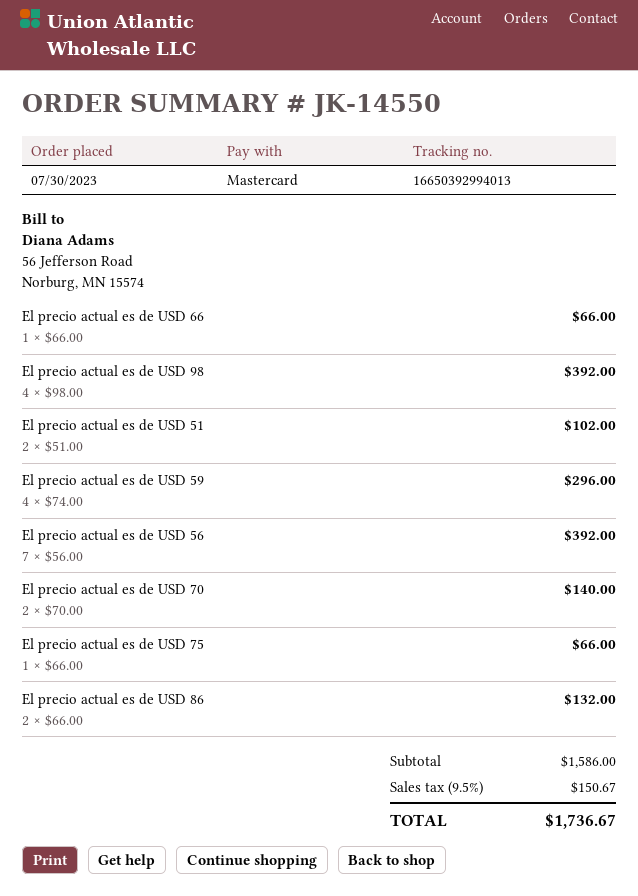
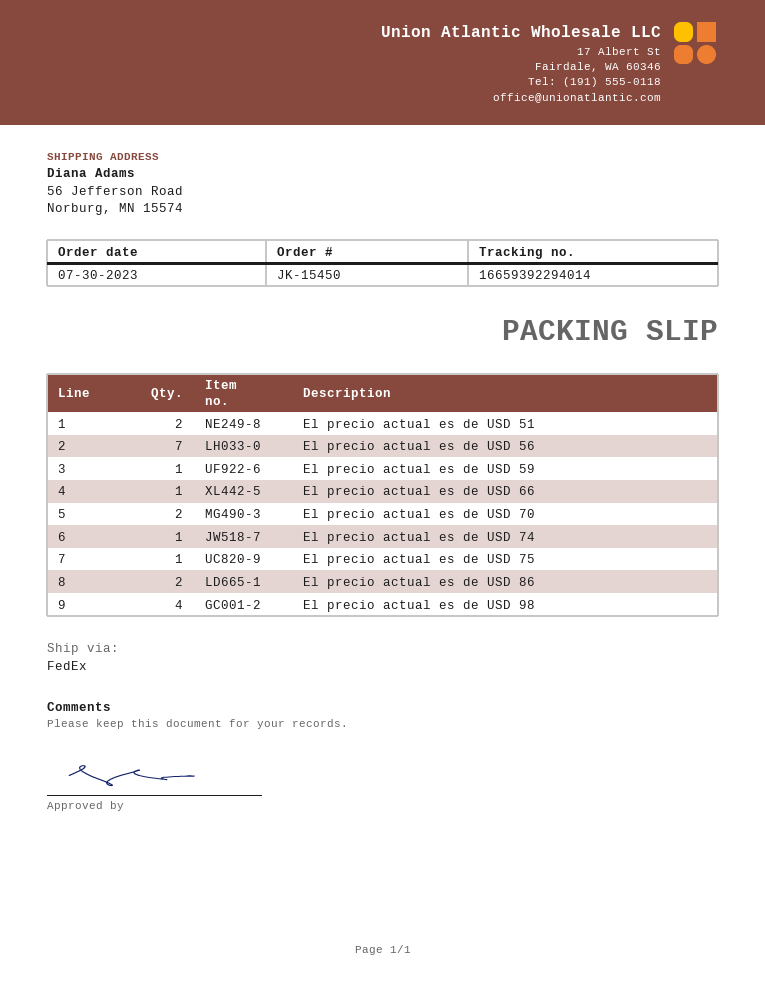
order number: JK-14550 -> JK-15450
tracking number: 16650392994013 -> 16659392294014
El precio actual es de USD 59: 4 -> 1
El precio actual es de USD 74: none -> 1

